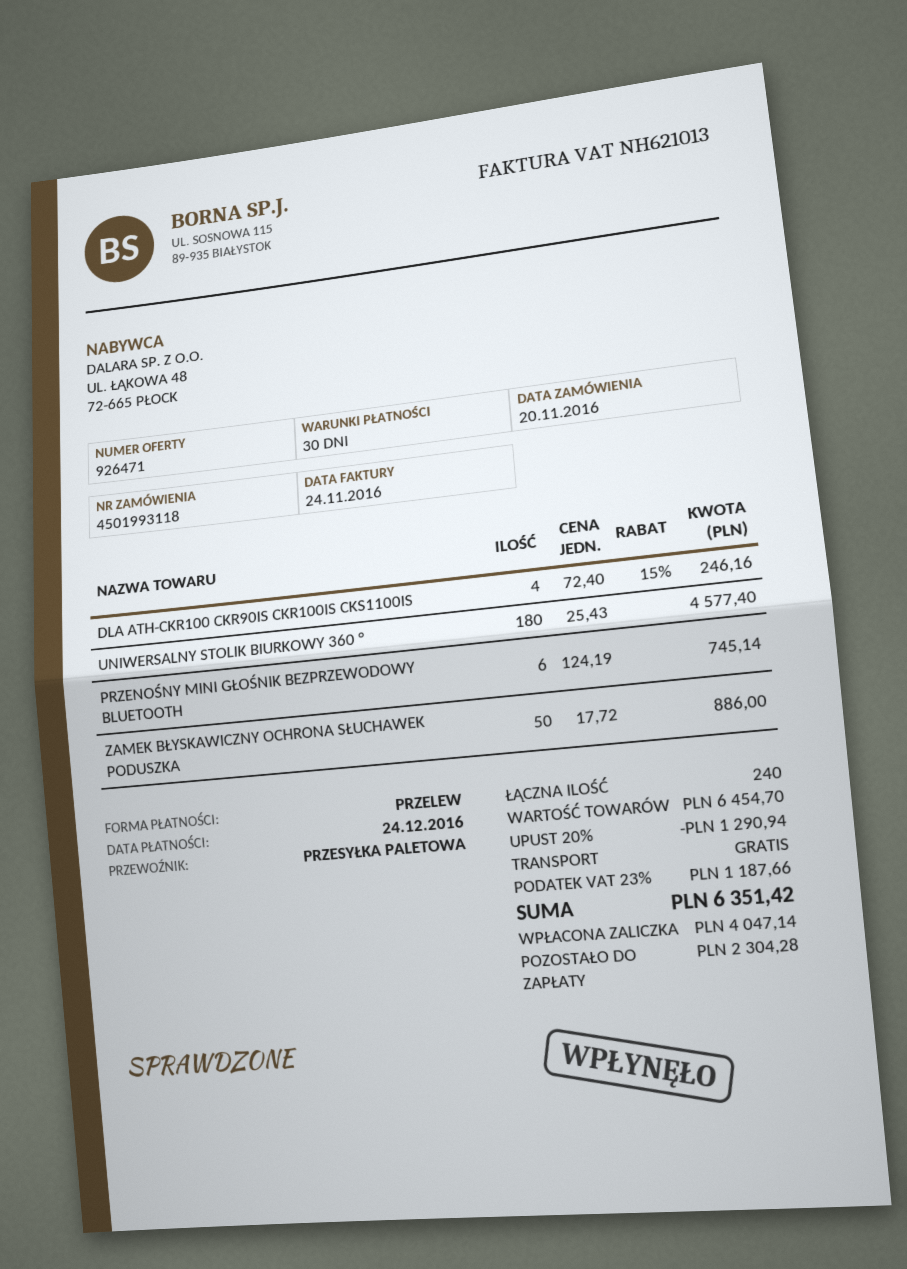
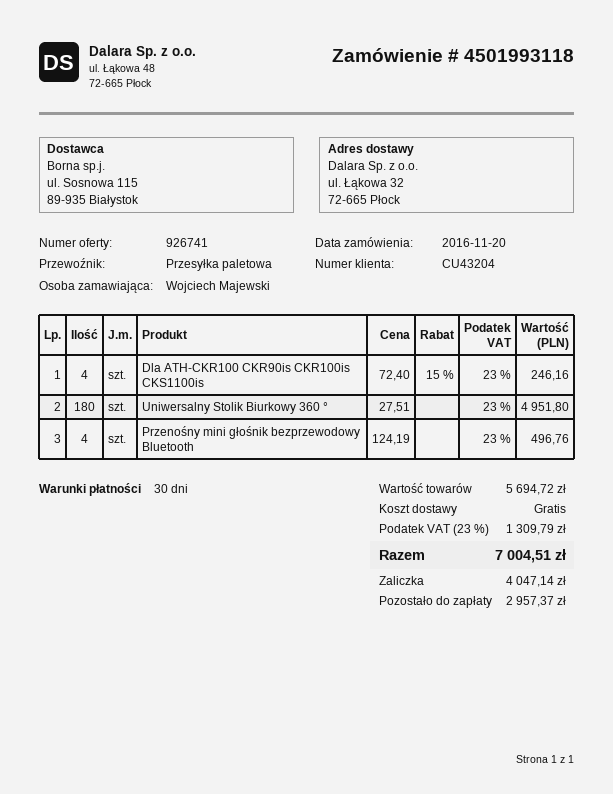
quote number: 926471 -> 926741
UNIWERSALNY STOLIK BIURKOWY 360 °: 180 x 25.43 = 4577.40 -> 180 x 27.51 = 4951.80
PRZENOŚNY MINI GŁOŚNIK BEZPRZEWODOWY BLUETOOTH: 6 x 124.19 = 745.14 -> 4 x 124.19 = 496.76
ZAMEK BŁYSKAWICZNY OCHRONA SŁUCHAWEK PODUSZKA: 50 x 17.72 = 886.00 -> none
subtotal: 6454.70 -> 5694.72
discount: 20% = 1290.94 -> none
tax: 23% = 1187.66 -> 23% = 1309.79
total: 6351.42 -> 7004.51
balance: 2304.28 -> 2957.37

